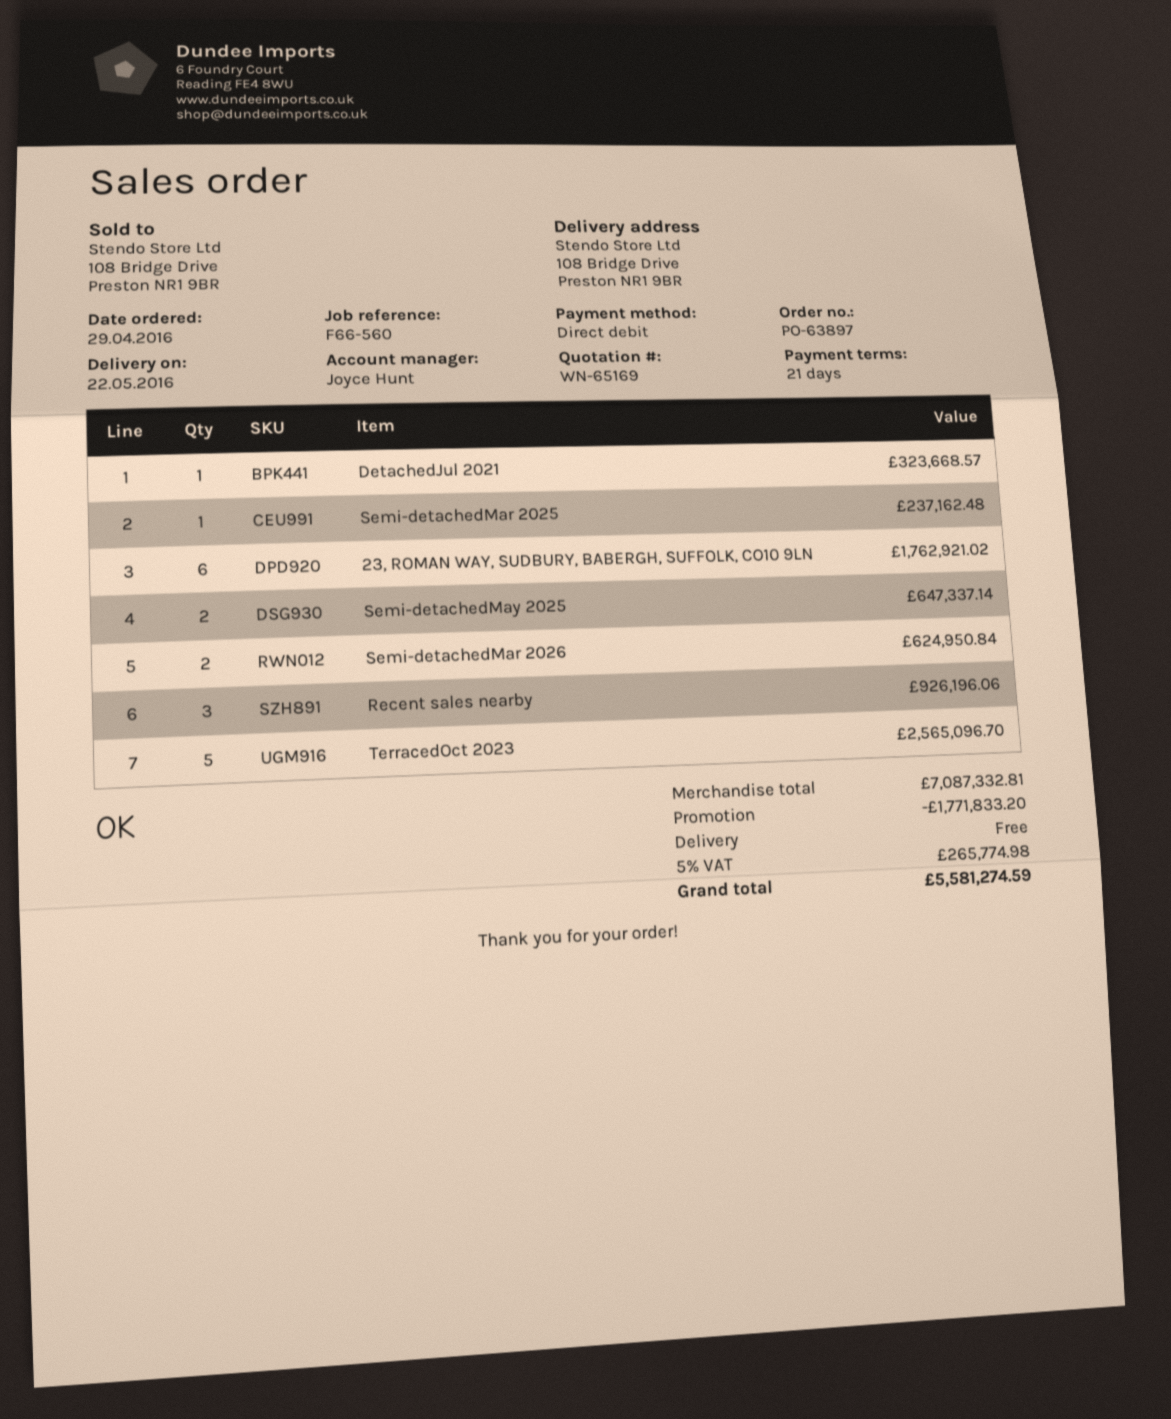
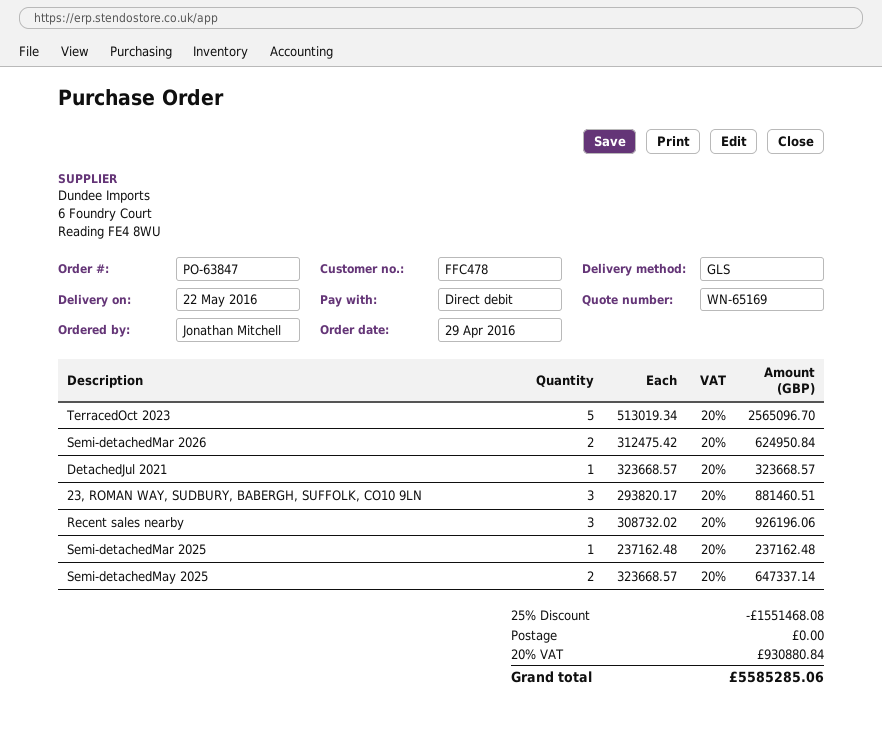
order number: PO-63897 -> PO-63847
23, ROMAN WAY, SUDBURY, BABERGH, SUFFOLK, CO10 9LN: 6 for 1762921.02 -> 3 for 881460.51
discount: 1771833.20 -> 1551468.08
tax: 5% = 265774.98 -> 20% = 930880.84
total: 5581274.59 -> 5585285.06

